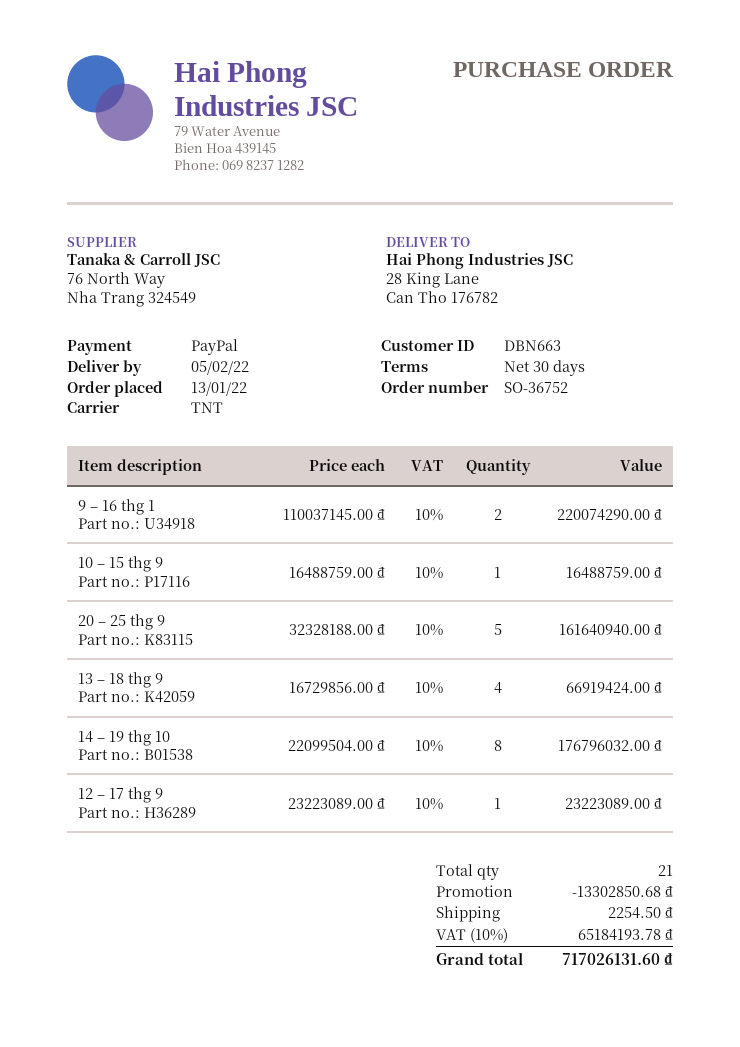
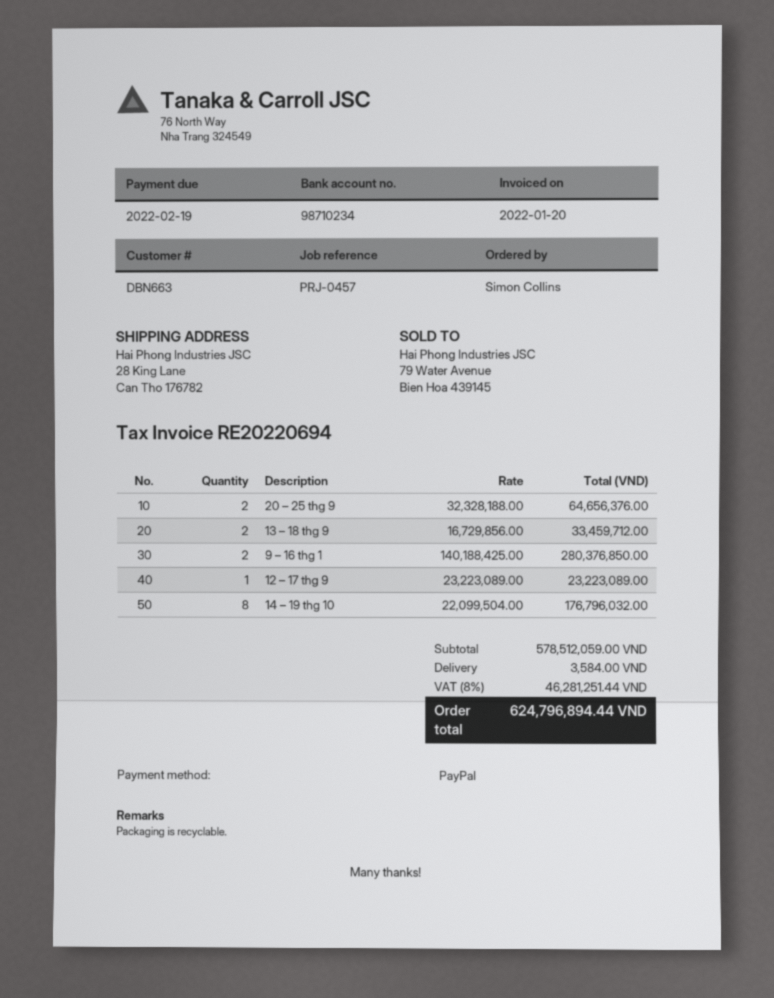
9 – 16 thg 1: 2 x 110037145.00 = 220074290.00 -> 2 x 140188425.00 = 280376850.00
10 – 15 thg 9: 1 x 16488759.00 = 16488759.00 -> none
20 – 25 thg 9: 5 x 32328188.00 = 161640940.00 -> 2 x 32328188.00 = 64656376.00
13 – 18 thg 9: 4 x 16729856.00 = 66919424.00 -> 2 x 16729856.00 = 33459712.00
discount: 13302850.68 -> none
shipping: 2254.50 -> 3584.00
tax: 10% = 65184193.78 -> 8% = 46281251.44
total: 717026131.60 -> 624796894.44

